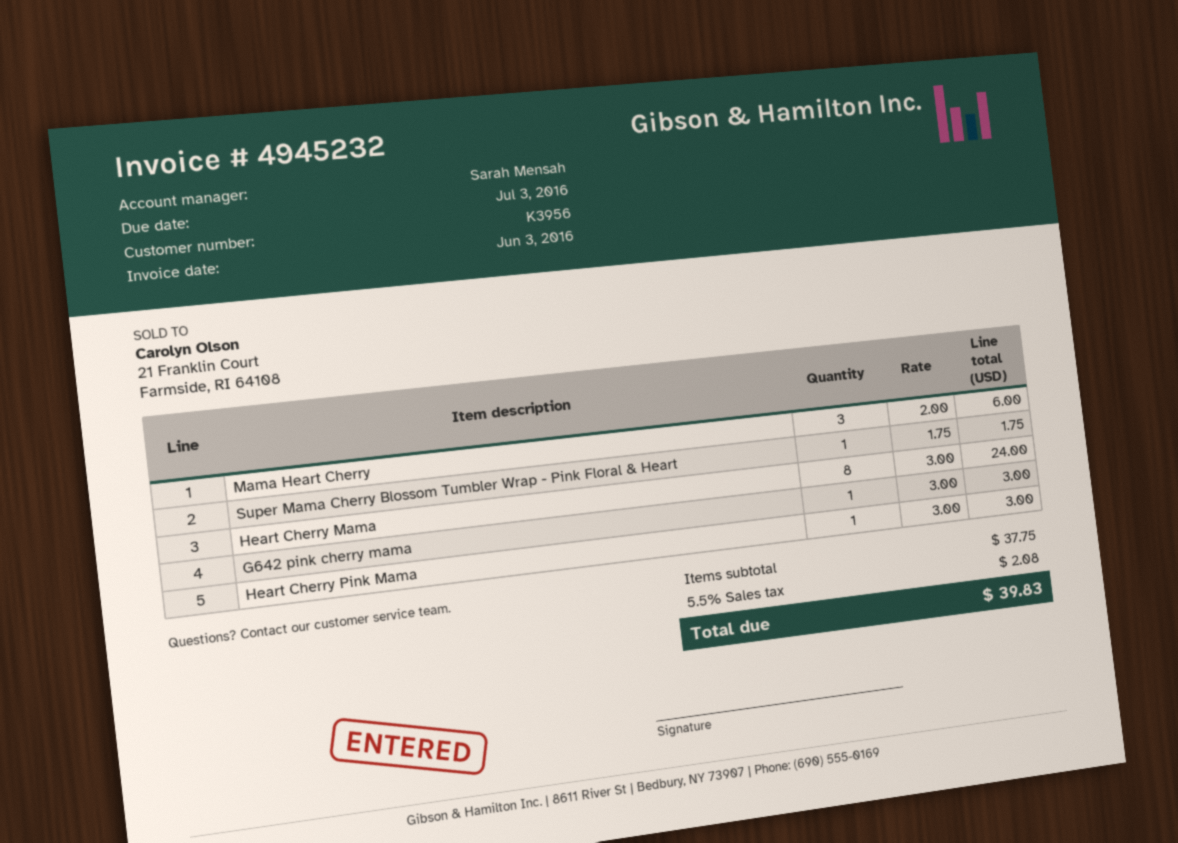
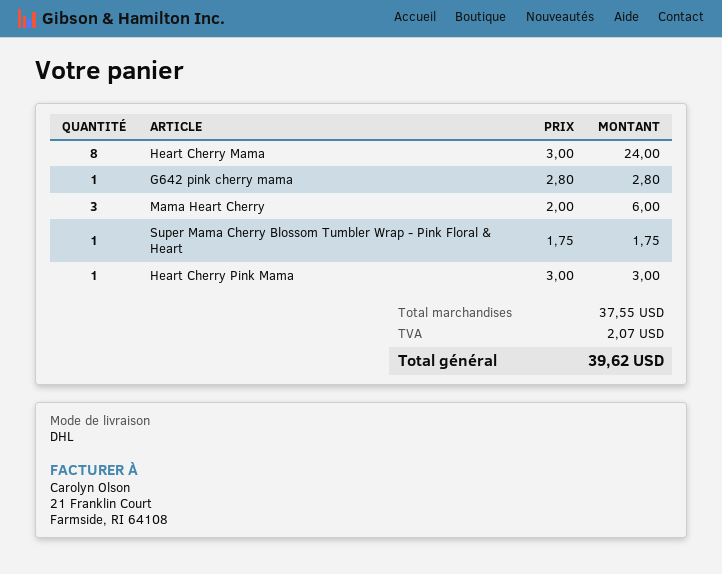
G642 pink cherry mama: 1 x 3.00 = 3.00 -> 1 x 2.80 = 2.80
subtotal: 37.75 -> 37.55
tax: 2.08 -> 2.07
total: 39.83 -> 39.62

